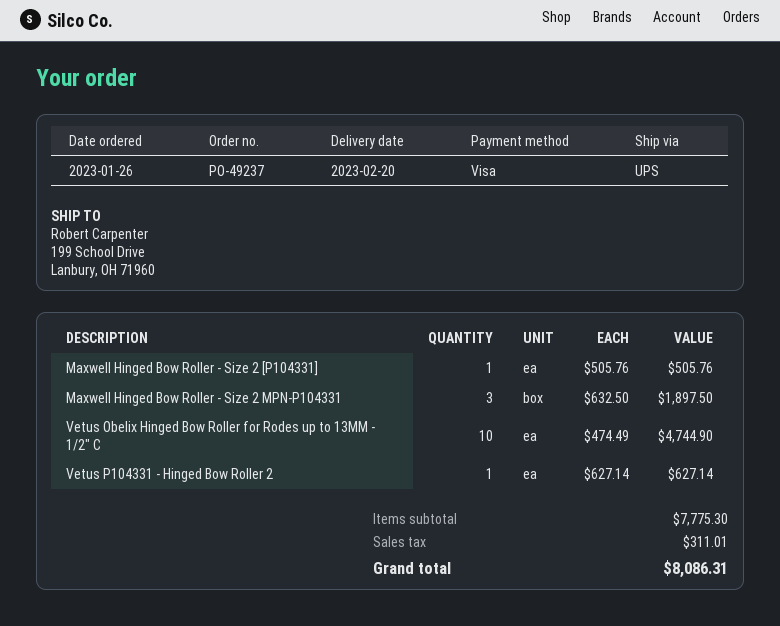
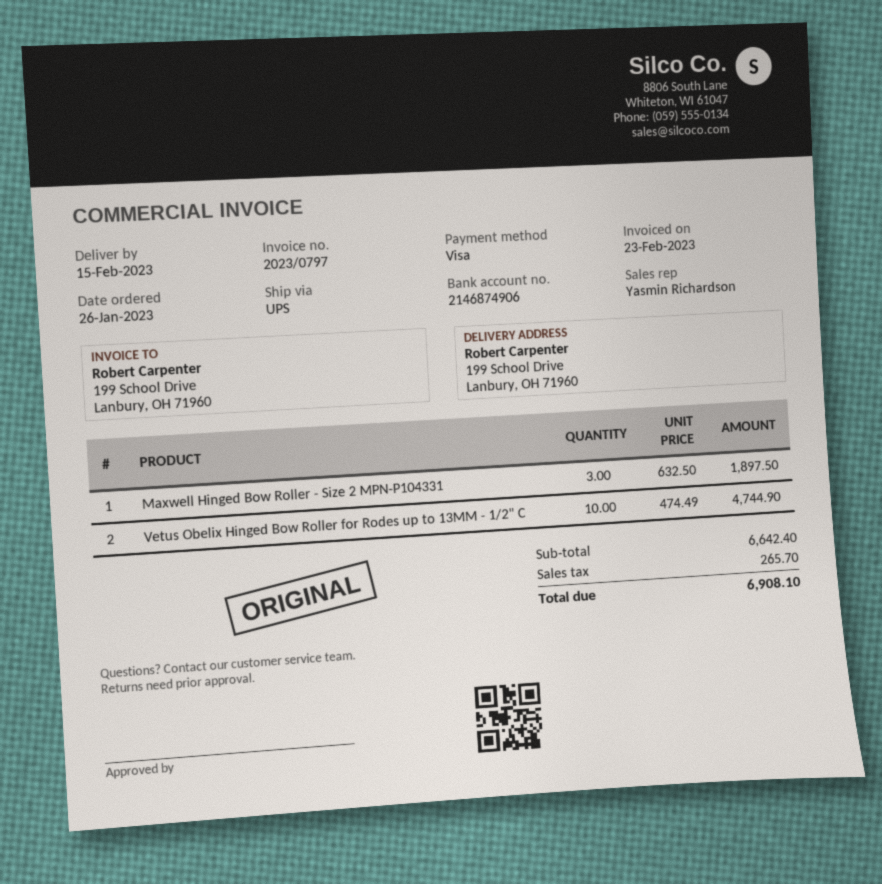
delivery date: 2023-02-20 -> 2023-02-15
Maxwell Hinged Bow Roller - Size 2 [P104331]: 1 x 505.76 = 505.76 -> none
Vetus P104331 - Hinged Bow Roller 2: 1 x 627.14 = 627.14 -> none
subtotal: 7775.30 -> 6642.40
tax: 311.01 -> 265.70
total: 8086.31 -> 6908.10

